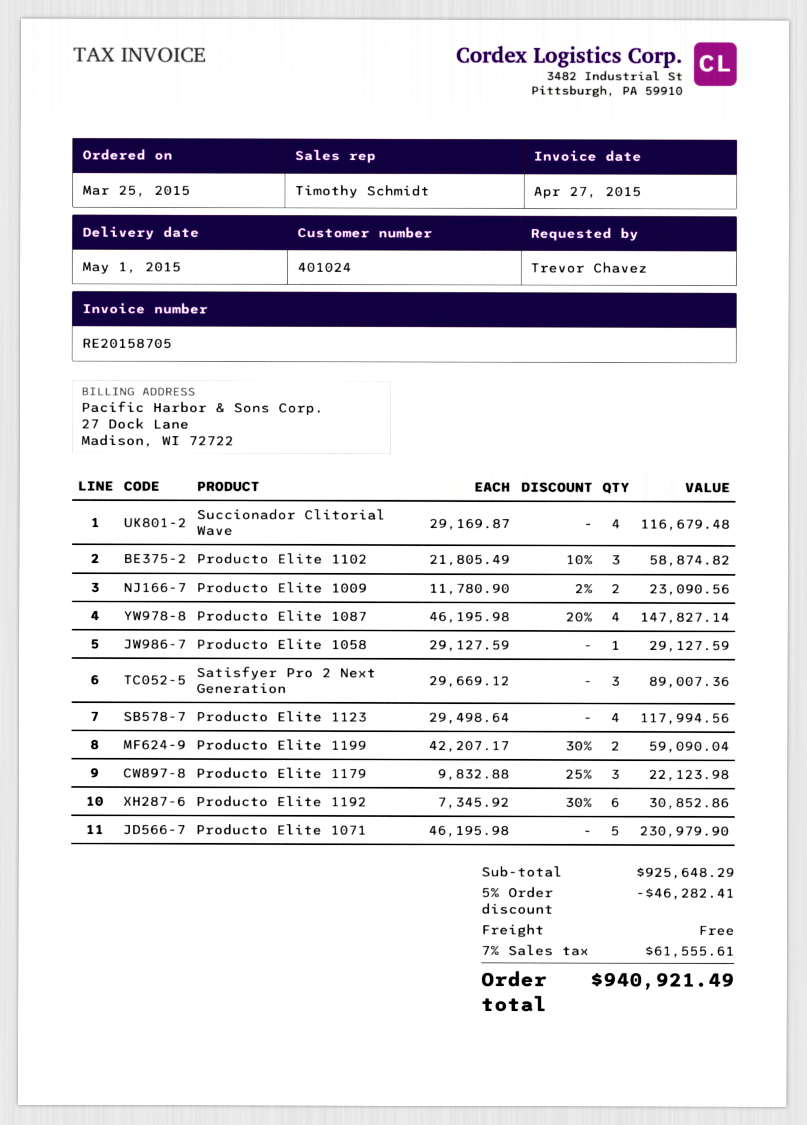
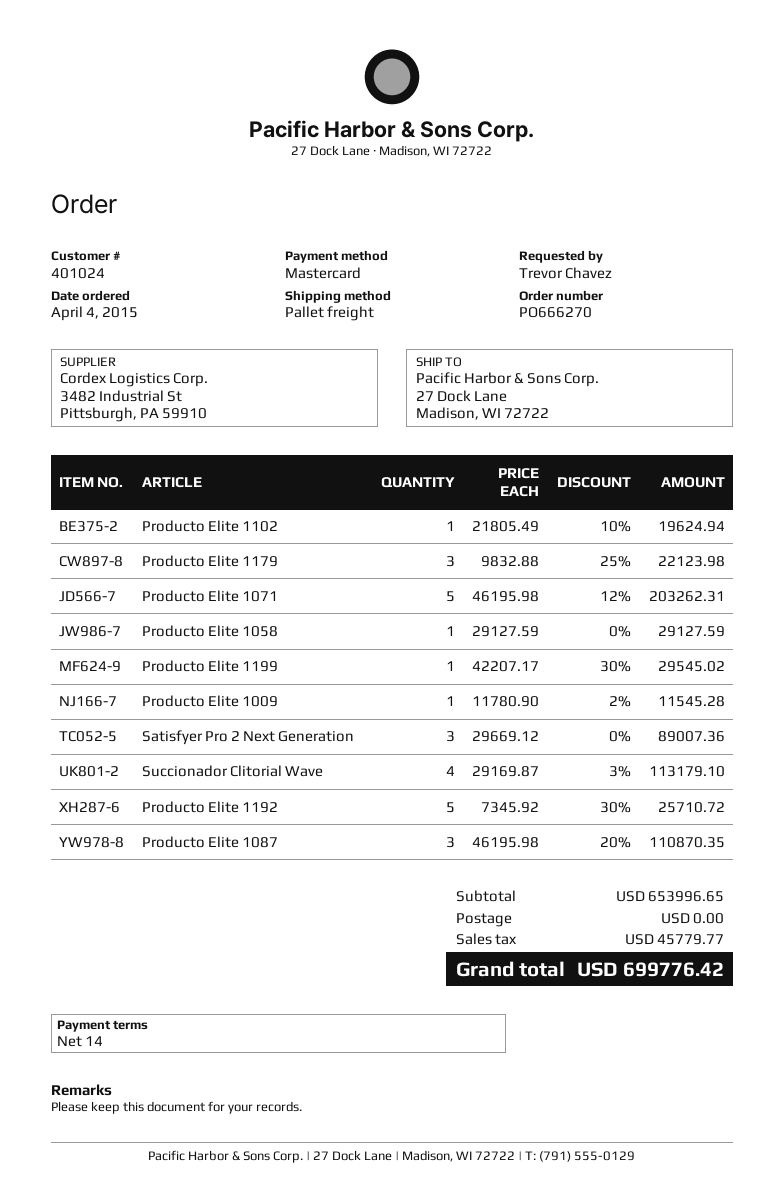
order date: 2015-03-25 -> 2015-04-04
Succionador Clitorial Wave: 4 x 29169.87 = 116679.48 -> 4 x 29169.87 - 3% = 113179.10
Producto Elite 1102: 3 x 21805.49 - 10% = 58874.82 -> 1 x 21805.49 - 10% = 19624.94
Producto Elite 1009: 2 x 11780.90 - 2% = 23090.56 -> 1 x 11780.90 - 2% = 11545.28
Producto Elite 1087: 4 x 46195.98 - 20% = 147827.14 -> 3 x 46195.98 - 20% = 110870.35
Producto Elite 1123: 4 x 29498.64 = 117994.56 -> none
Producto Elite 1199: 2 x 42207.17 - 30% = 59090.04 -> 1 x 42207.17 - 30% = 29545.02
Producto Elite 1192: 6 x 7345.92 - 30% = 30852.86 -> 5 x 7345.92 - 30% = 25710.72
Producto Elite 1071: 5 x 46195.98 = 230979.90 -> 5 x 46195.98 - 12% = 203262.31
subtotal: 925648.29 -> 653996.65
discount: 5% = 46282.41 -> none
tax: 61555.61 -> 45779.77
total: 940921.49 -> 699776.42

